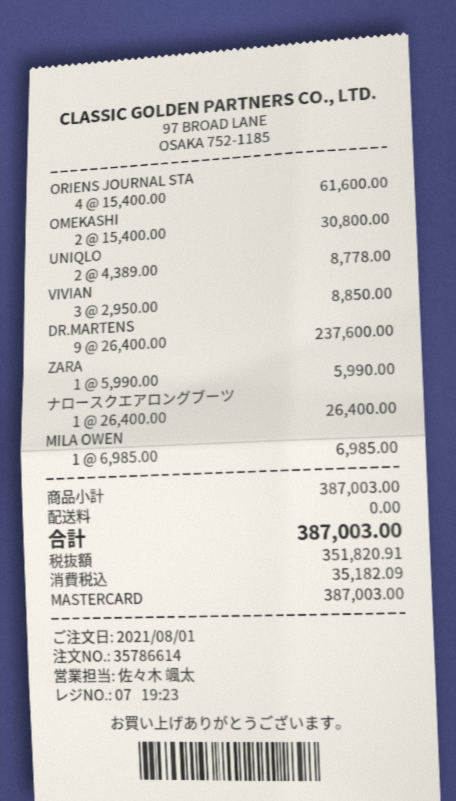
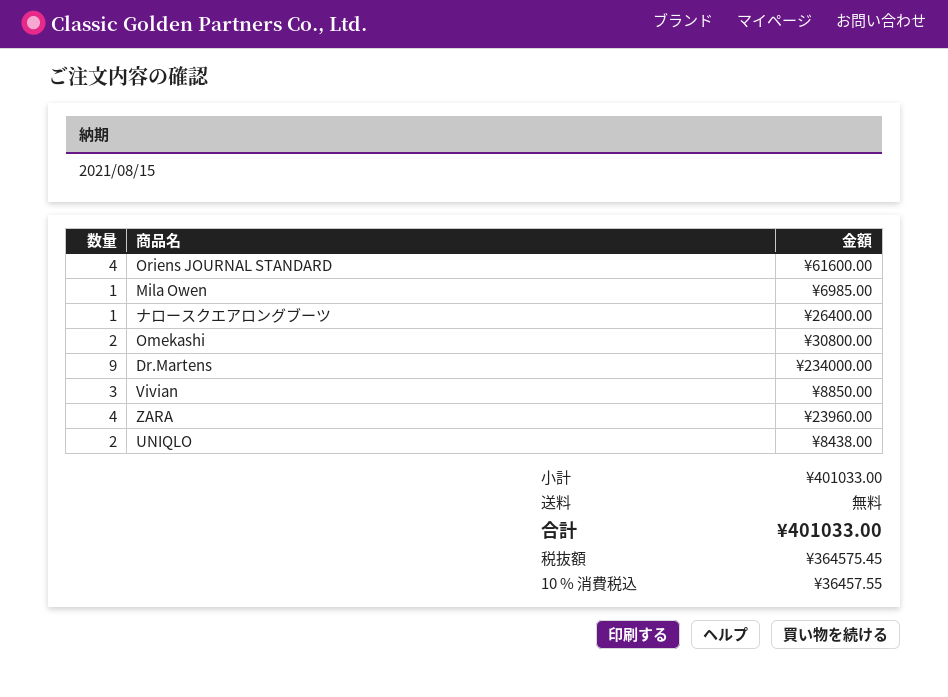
UNIQLO: 2 for 8778.00 -> 2 for 8438.00
DR.MARTENS: 9 for 237600.00 -> 9 for 234000.00
ZARA: 1 for 5990.00 -> 4 for 23960.00
subtotal: 387003.00 -> 401033.00
net: 351820.91 -> 364575.45
tax: 35182.09 -> 36457.55
total: 387003.00 -> 401033.00

